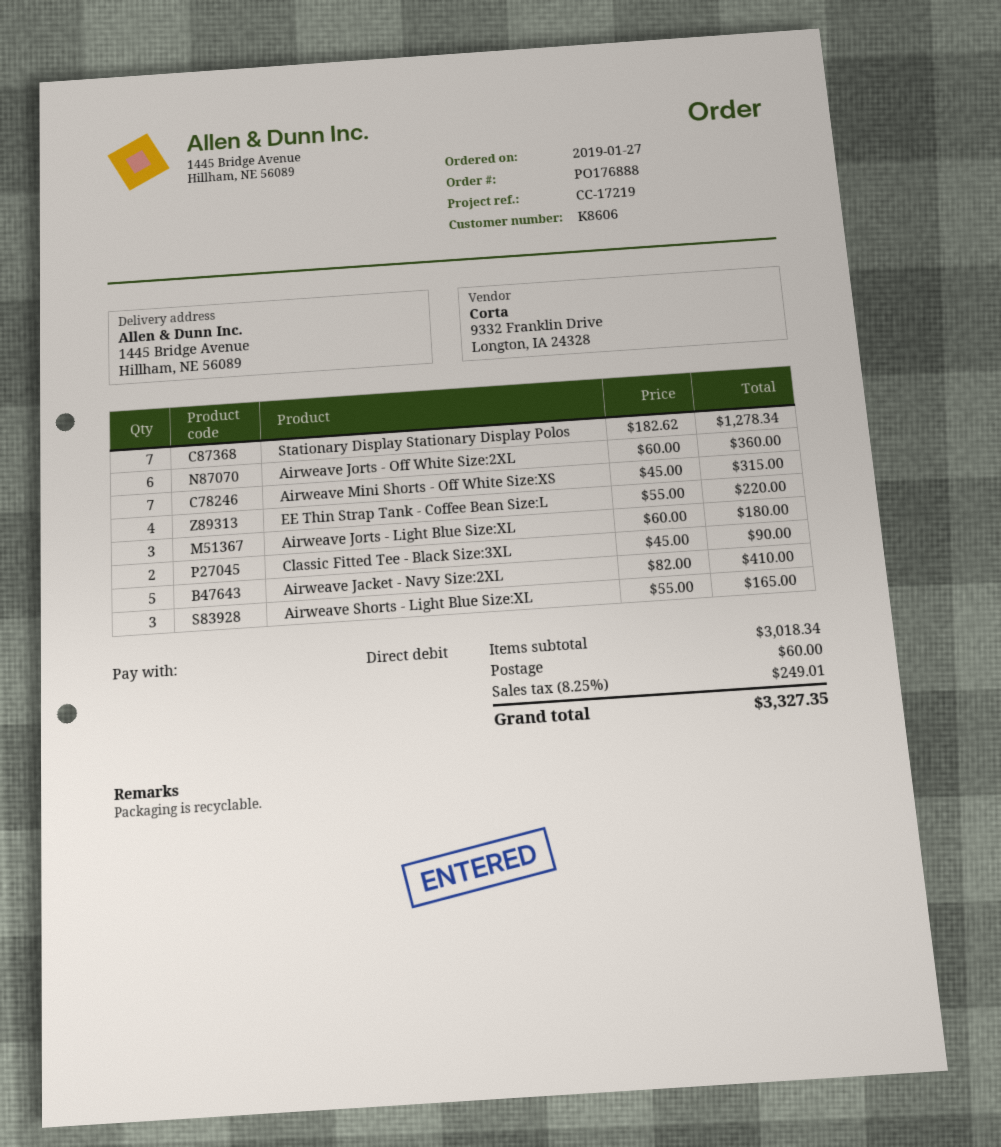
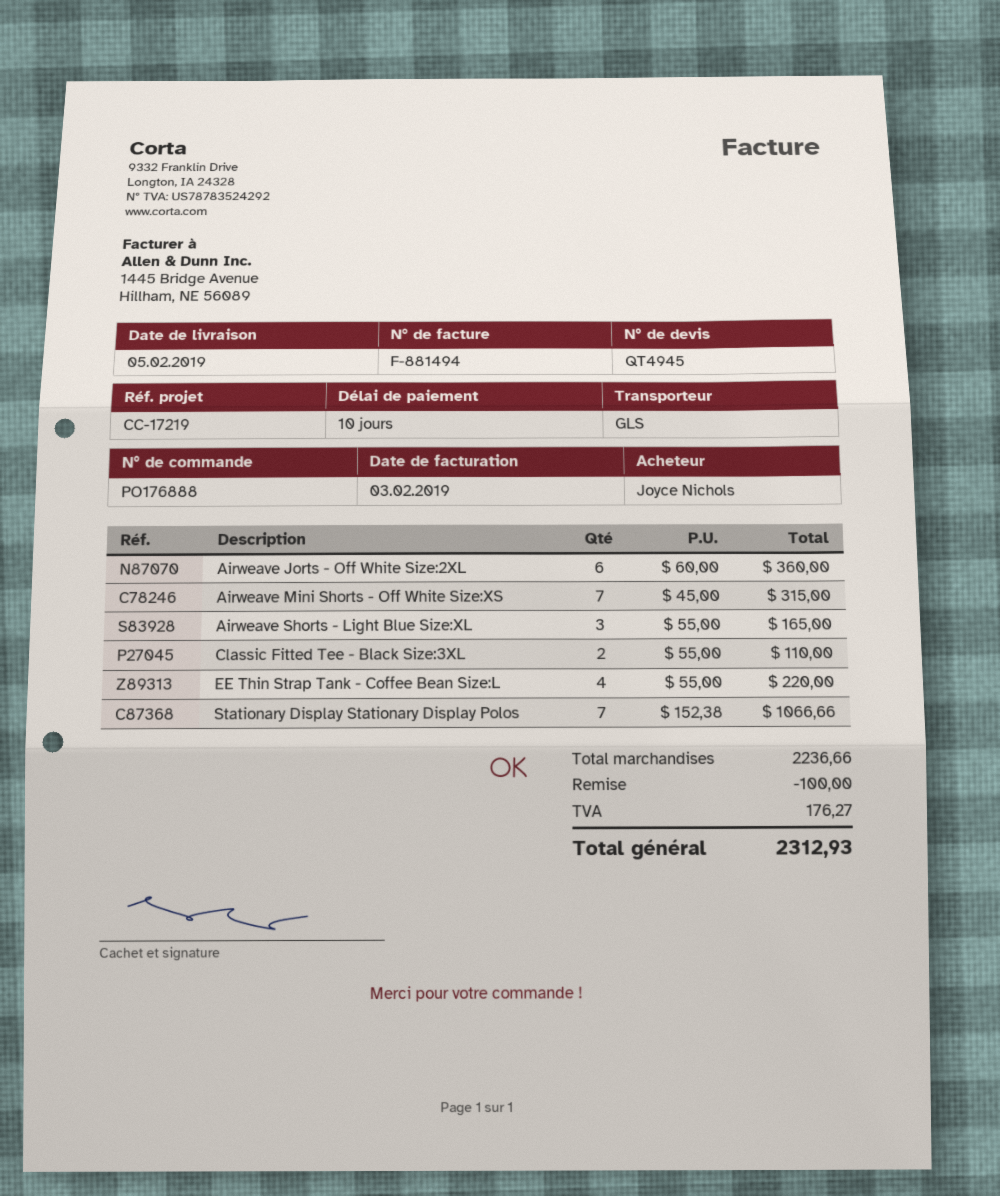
Stationary Display Stationary Display Polos: 7 x 182.62 = 1278.34 -> 7 x 152.38 = 1066.66
Airweave Jorts - Light Blue Size:XL: 3 x 60.00 = 180.00 -> none
Classic Fitted Tee - Black Size:3XL: 2 x 45.00 = 90.00 -> 2 x 55.00 = 110.00
Airweave Jacket - Navy Size:2XL: 5 x 82.00 = 410.00 -> none
subtotal: 3018.34 -> 2236.66
discount: none -> 100.00
shipping: 60.00 -> none
tax: 249.01 -> 176.27
total: 3327.35 -> 2312.93

